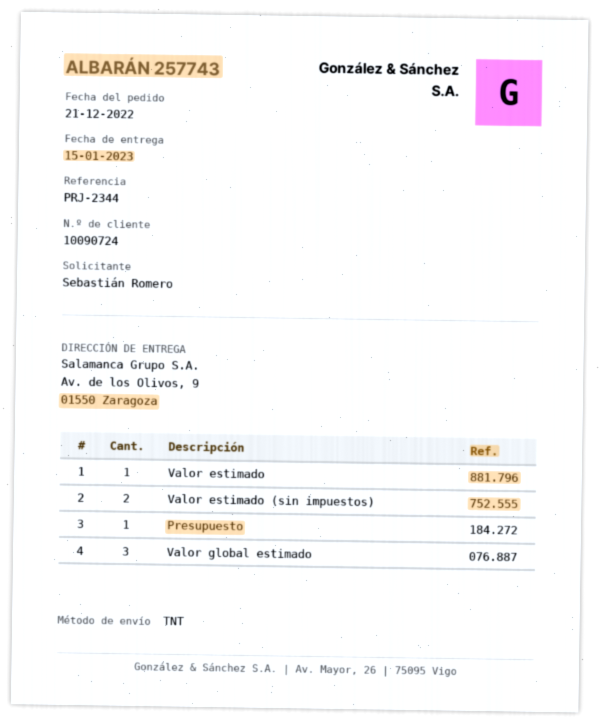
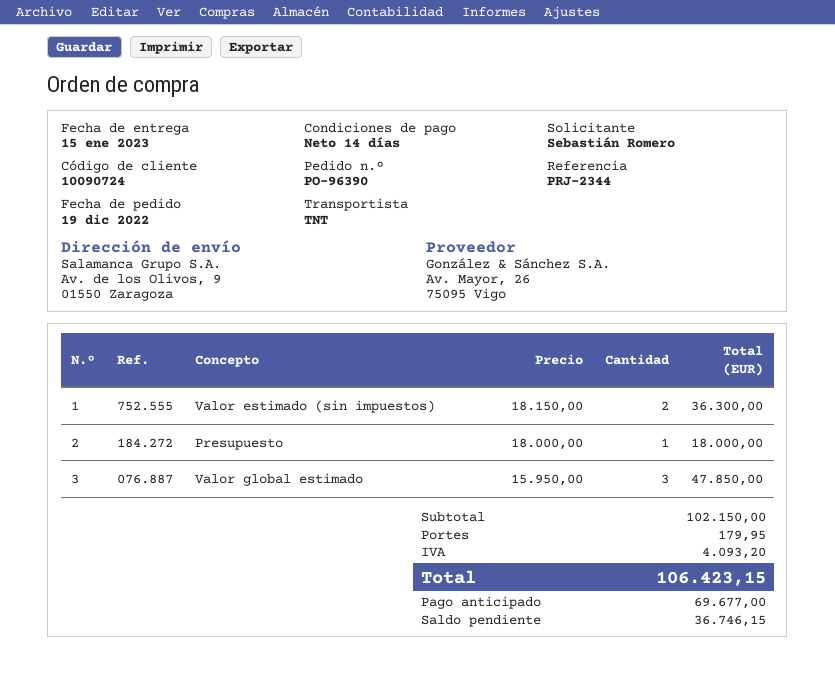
order date: 2022-12-21 -> 2022-12-19
Valor estimado: 1 -> none

